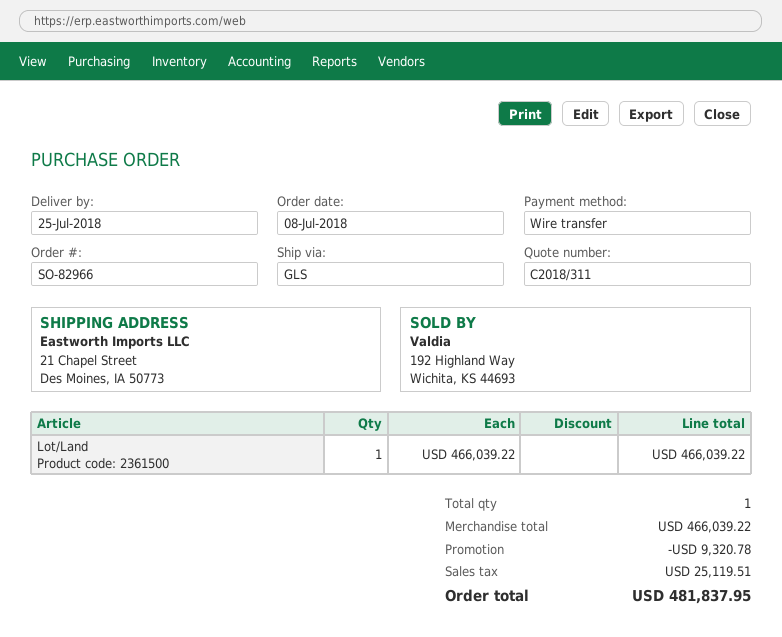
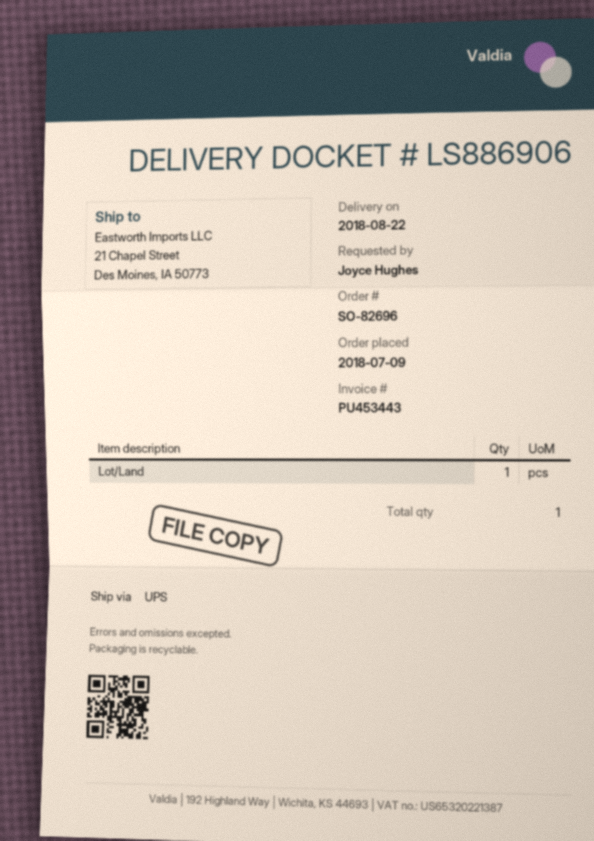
order number: SO-82966 -> SO-82696
order date: 2018-07-08 -> 2018-07-09
delivery date: 2018-07-25 -> 2018-08-22
shipping method: GLS -> UPS

